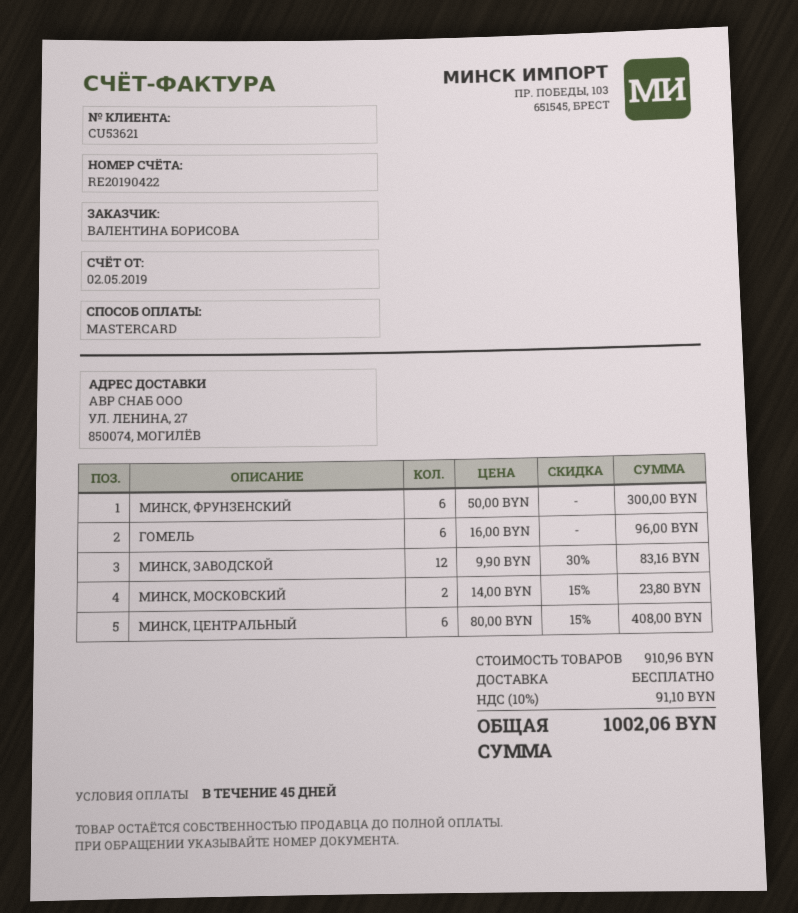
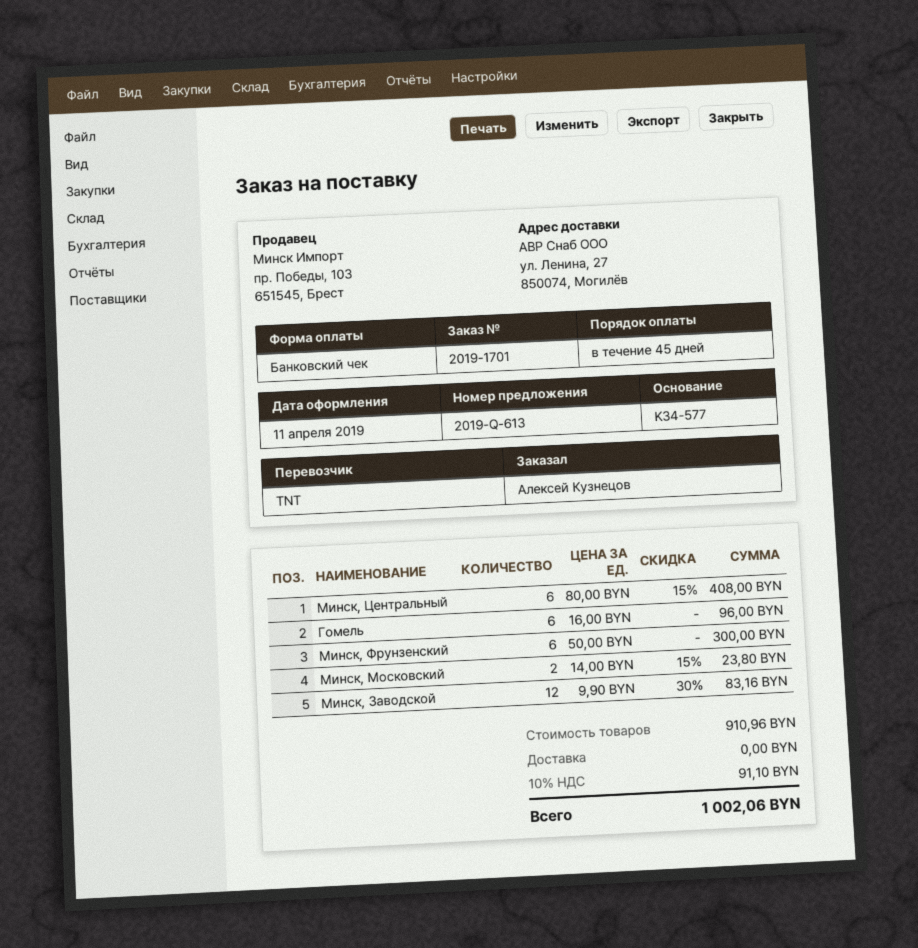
ordered by: ВАЛЕНТИНА БОРИСОВА -> Алексей Кузнецов
payment method: Mastercard -> cheque

